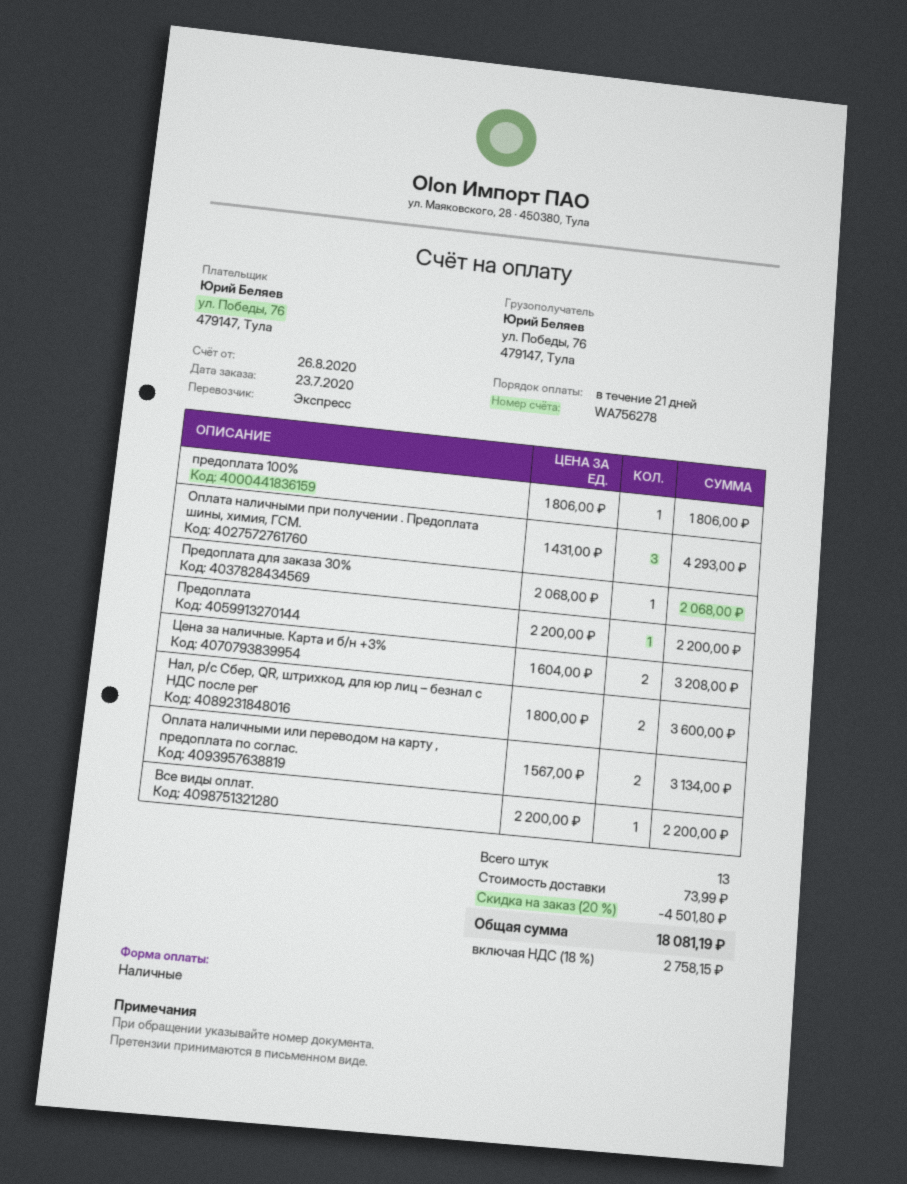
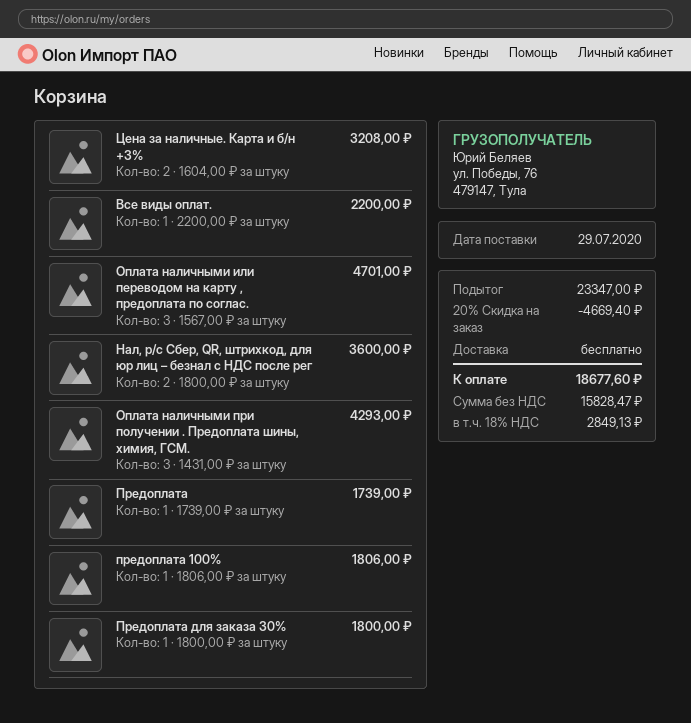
Предоплата для заказа 30%: 1 x 2068.00 = 2068.00 -> 1 x 1800.00 = 1800.00
Предоплата: 1 x 2200.00 = 2200.00 -> 1 x 1739.00 = 1739.00
Оплата наличными или переводом на карту , предоплата по соглас.: 2 x 1567.00 = 3134.00 -> 3 x 1567.00 = 4701.00
discount: 20% = 4501.80 -> 20% = 4669.40
shipping: 73.99 -> 0.00
tax: 18% = 2758.15 -> 18% = 2849.13
total: 18081.19 -> 18677.60

